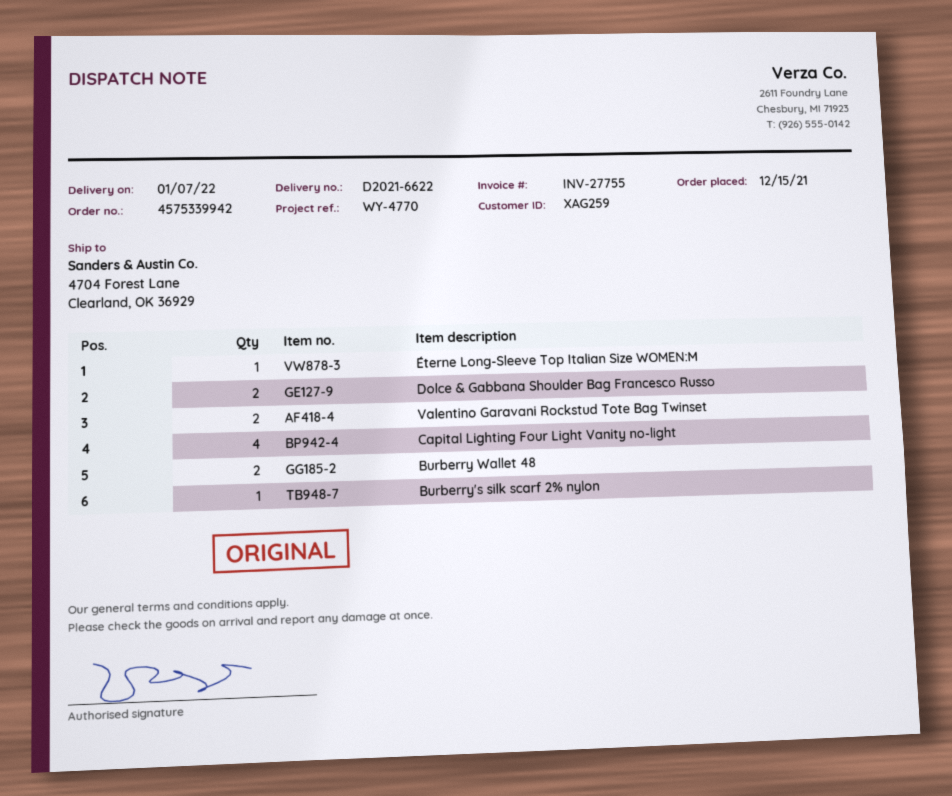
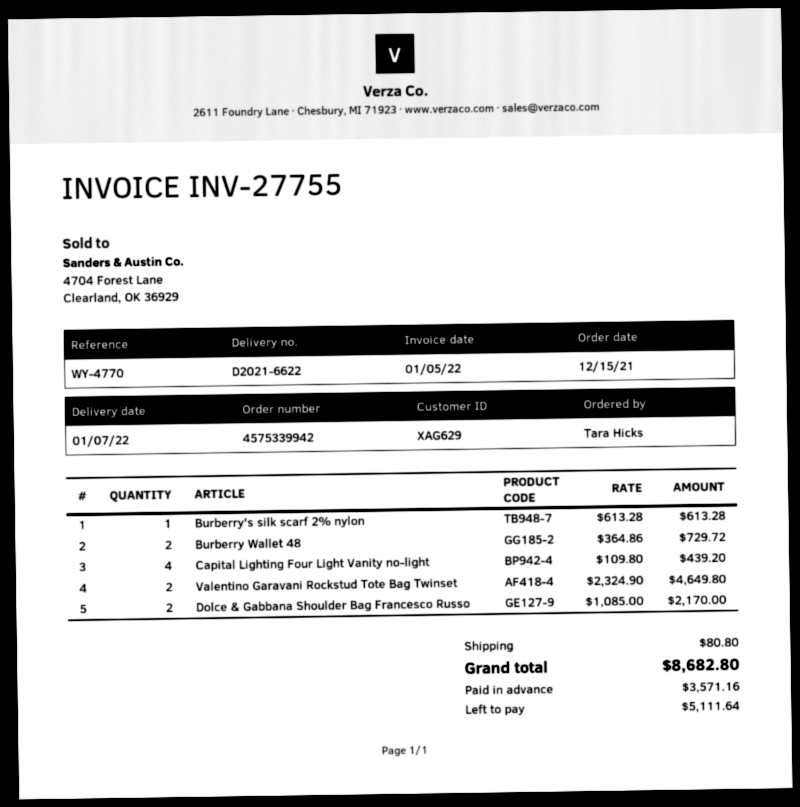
customer number: XAG259 -> XAG629
Éterne Long-Sleeve Top Italian Size WOMEN:M: 1 -> none

